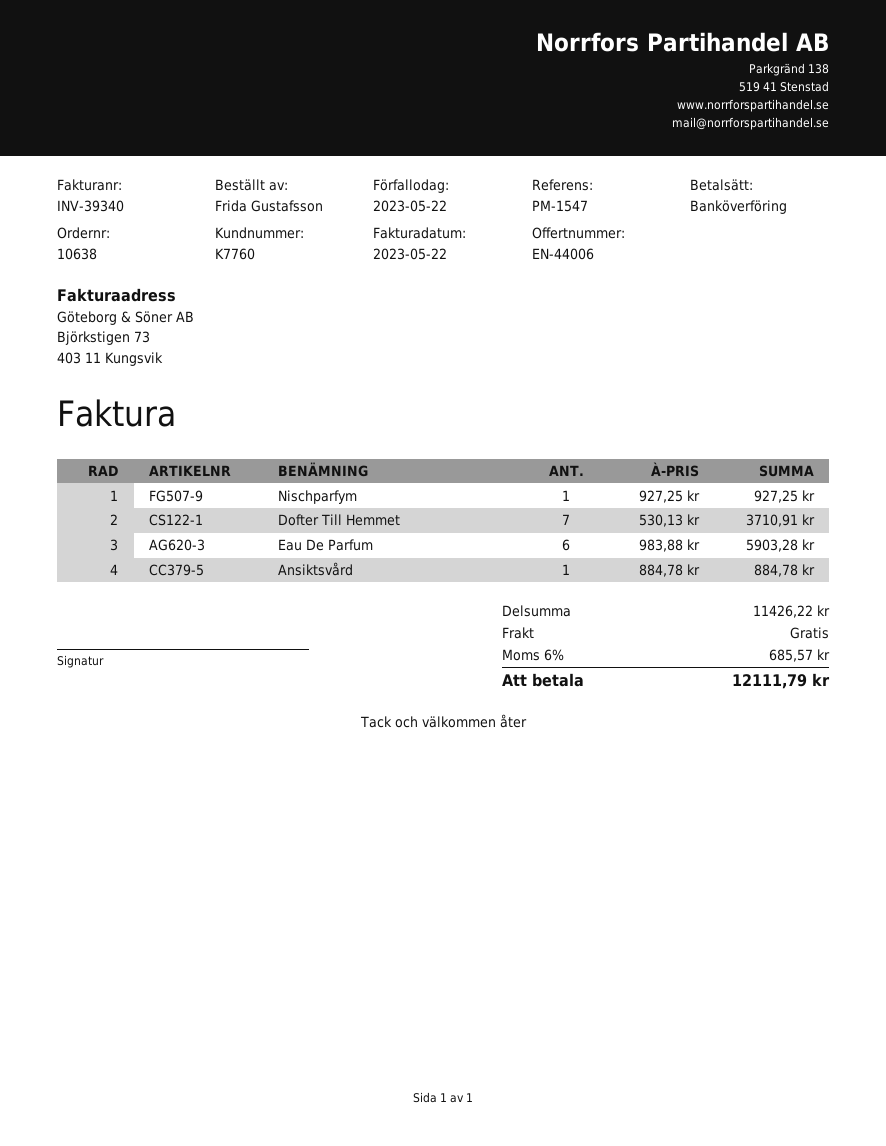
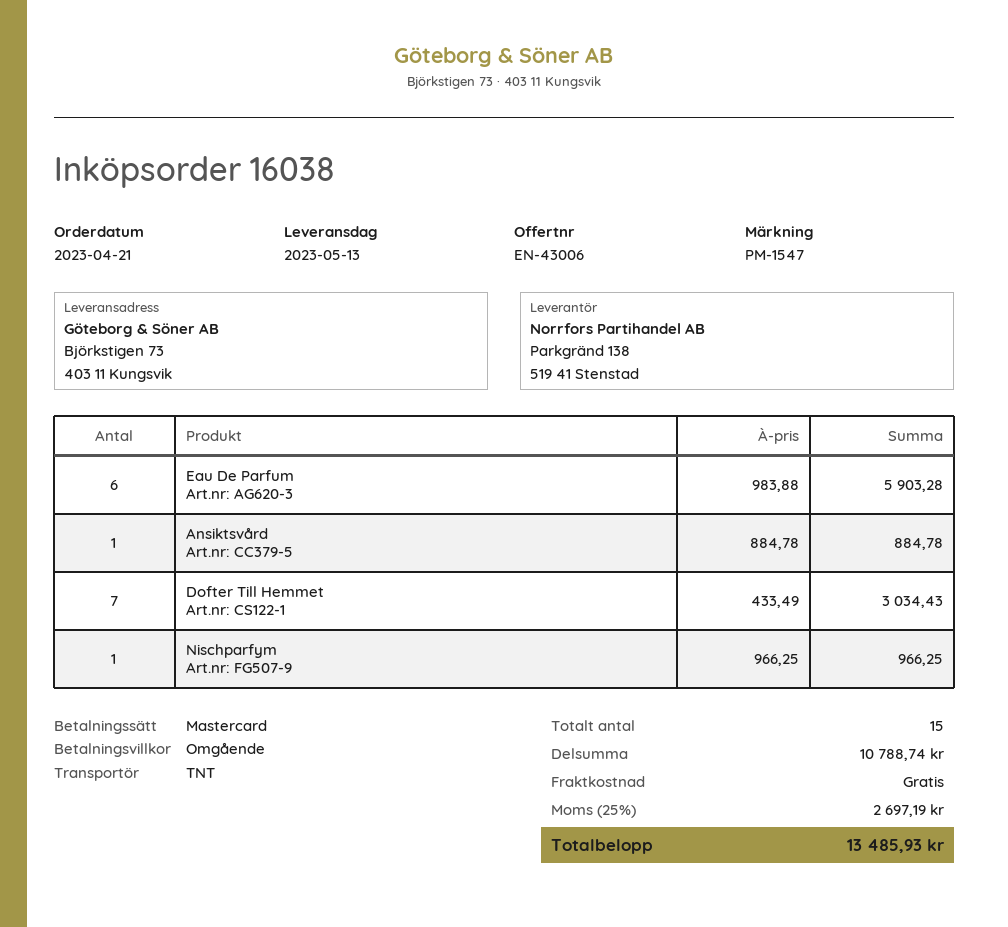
quote number: EN-44006 -> EN-43006
order number: 10638 -> 16038
payment method: bank transfer -> Mastercard
Nischparfym: 1 x 927.25 = 927.25 -> 1 x 966.25 = 966.25
Dofter Till Hemmet: 7 x 530.13 = 3710.91 -> 7 x 433.49 = 3034.43
subtotal: 11426.22 -> 10788.74
tax: 6% = 685.57 -> 25% = 2697.19
total: 12111.79 -> 13485.93

